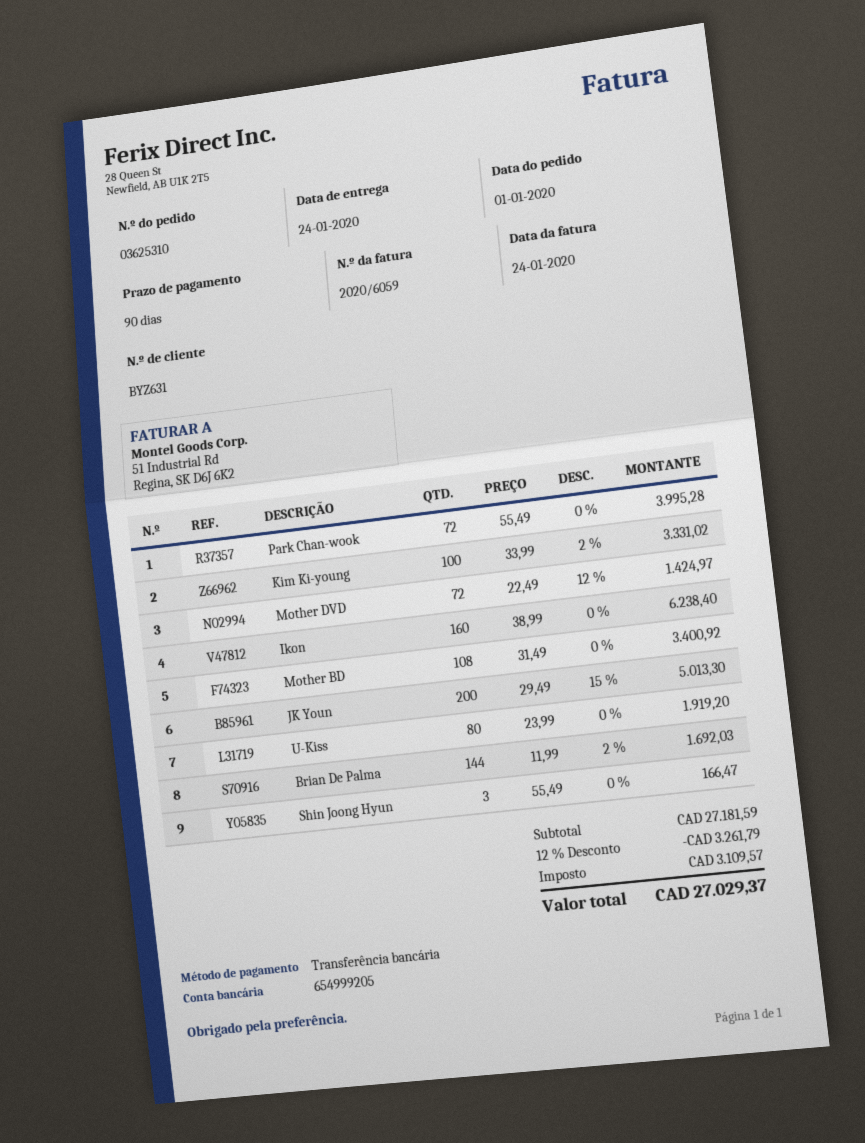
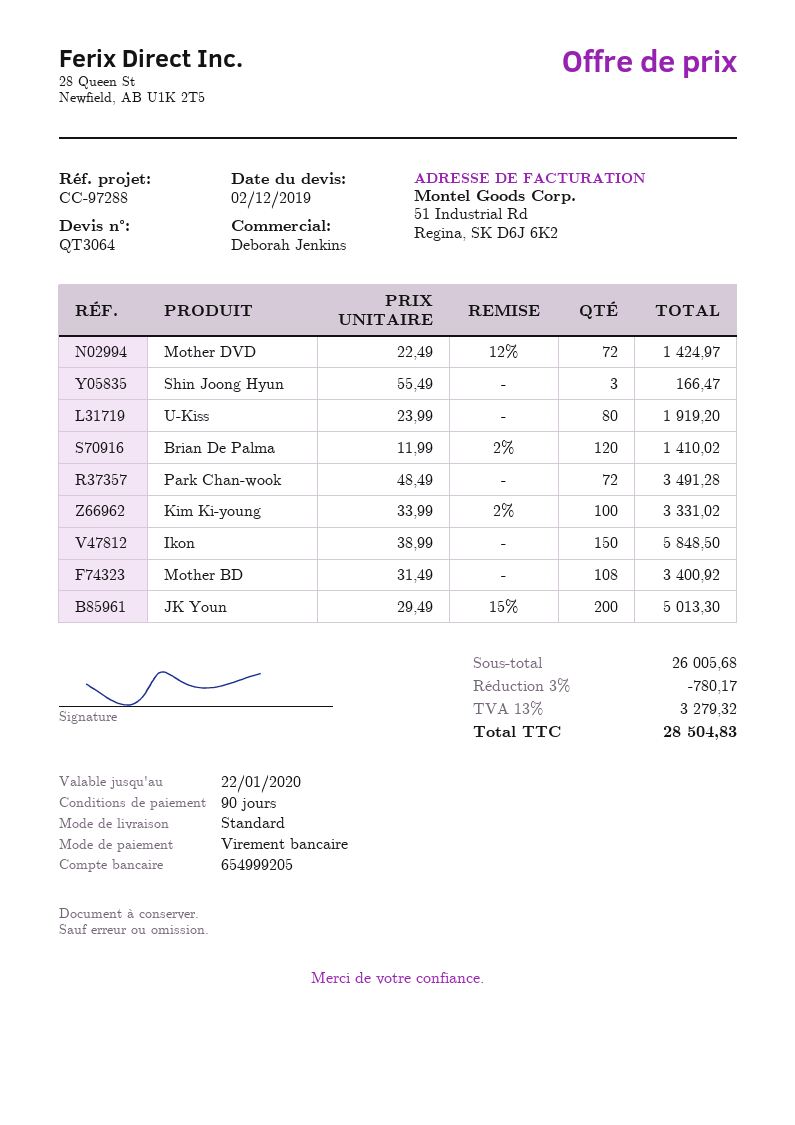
Park Chan-wook: 72 x 55.49 = 3995.28 -> 72 x 48.49 = 3491.28
Ikon: 160 x 38.99 = 6238.40 -> 150 x 38.99 = 5848.50
Brian De Palma: 144 x 11.99 - 2% = 1692.03 -> 120 x 11.99 - 2% = 1410.02
subtotal: 27181.59 -> 26005.68
discount: 12% = 3261.79 -> 3% = 780.17
tax: 3109.57 -> 3279.32
total: 27029.37 -> 28504.83

